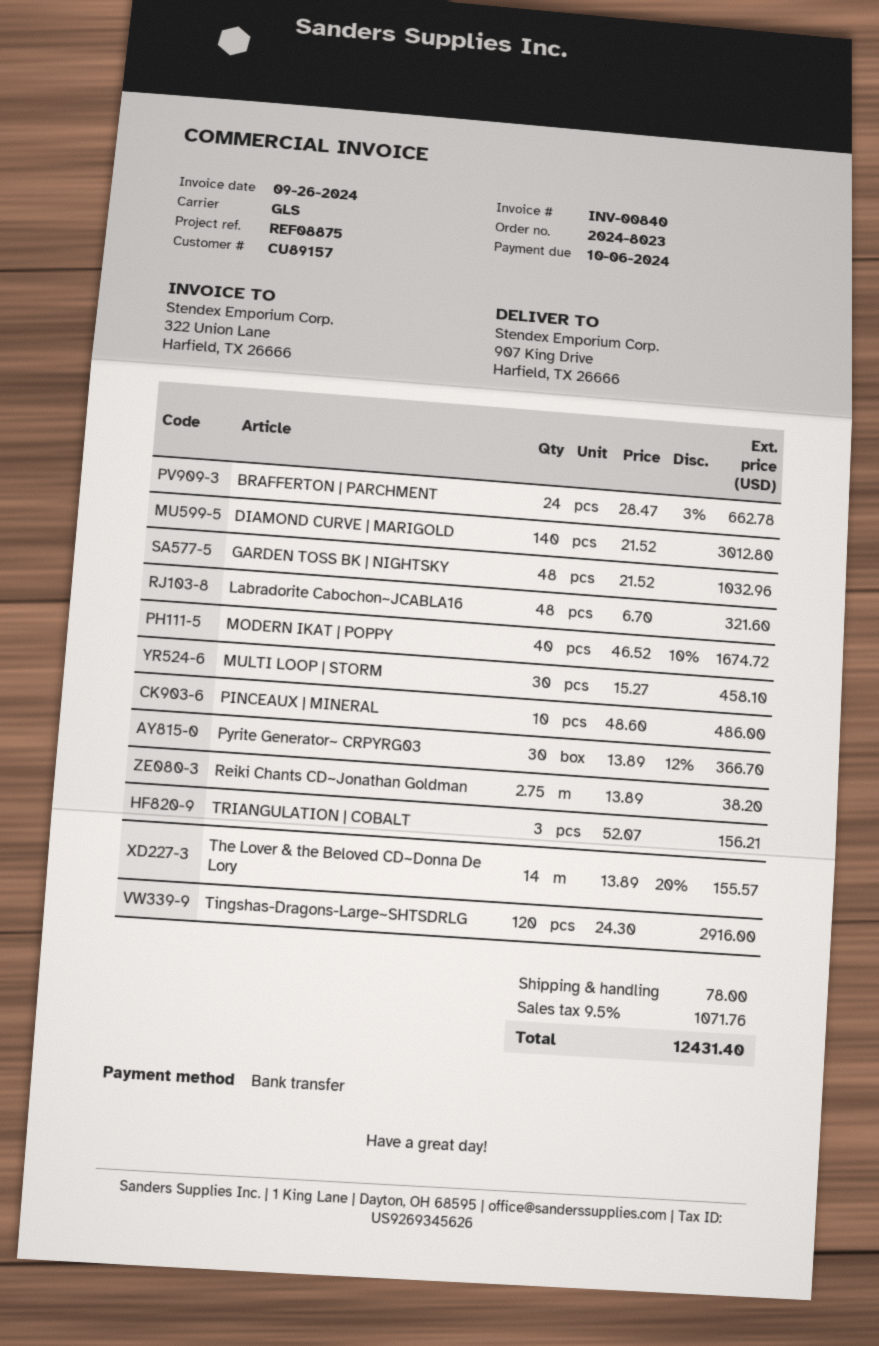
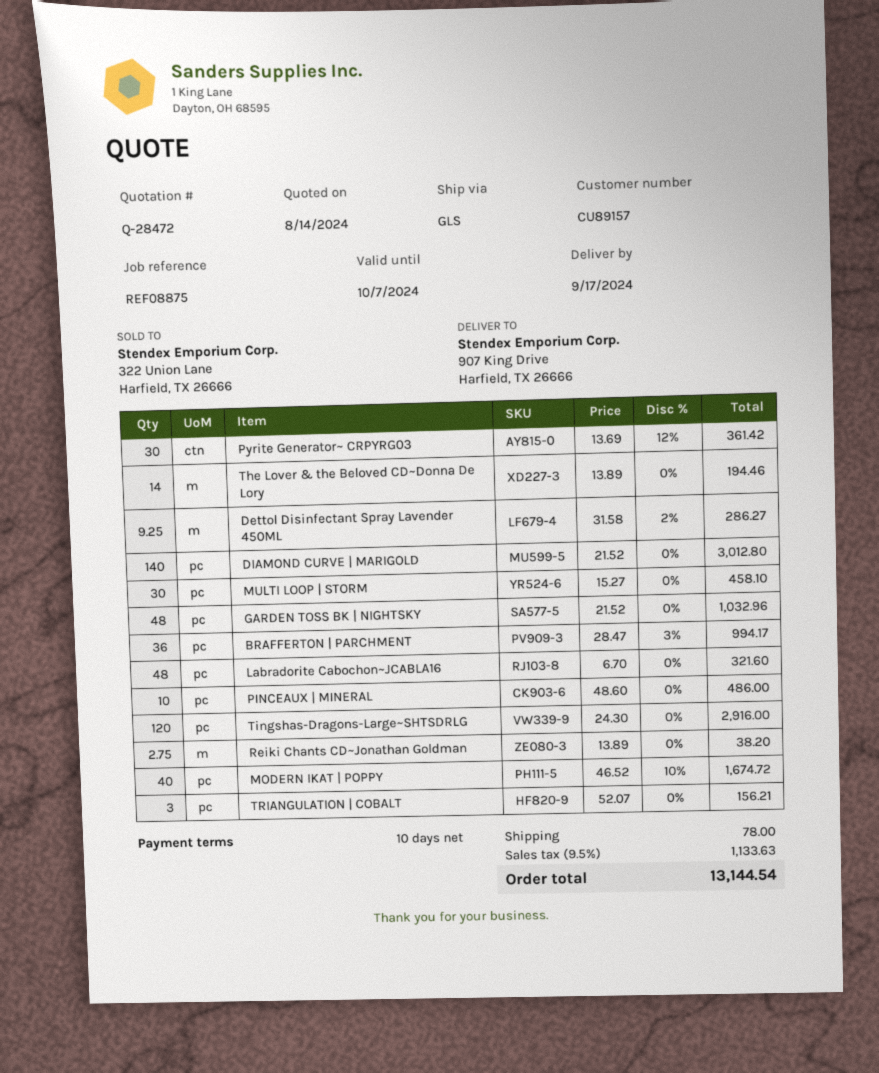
BRAFFERTON | PARCHMENT: 24 x 28.47 - 3% = 662.78 -> 36 x 28.47 - 3% = 994.17
Pyrite Generator~ CRPYRG03: 30 x 13.89 - 12% = 366.70 -> 30 x 13.69 - 12% = 361.42
The Lover & the Beloved CD~Donna De Lory: 14 x 13.89 - 20% = 155.57 -> 14 x 13.89 = 194.46
Dettol Disinfectant Spray Lavender 450ML: none -> 9.25 x 31.58 - 2% = 286.27
tax: 9.5% = 1071.76 -> 9.5% = 1133.63
total: 12431.40 -> 13144.54

